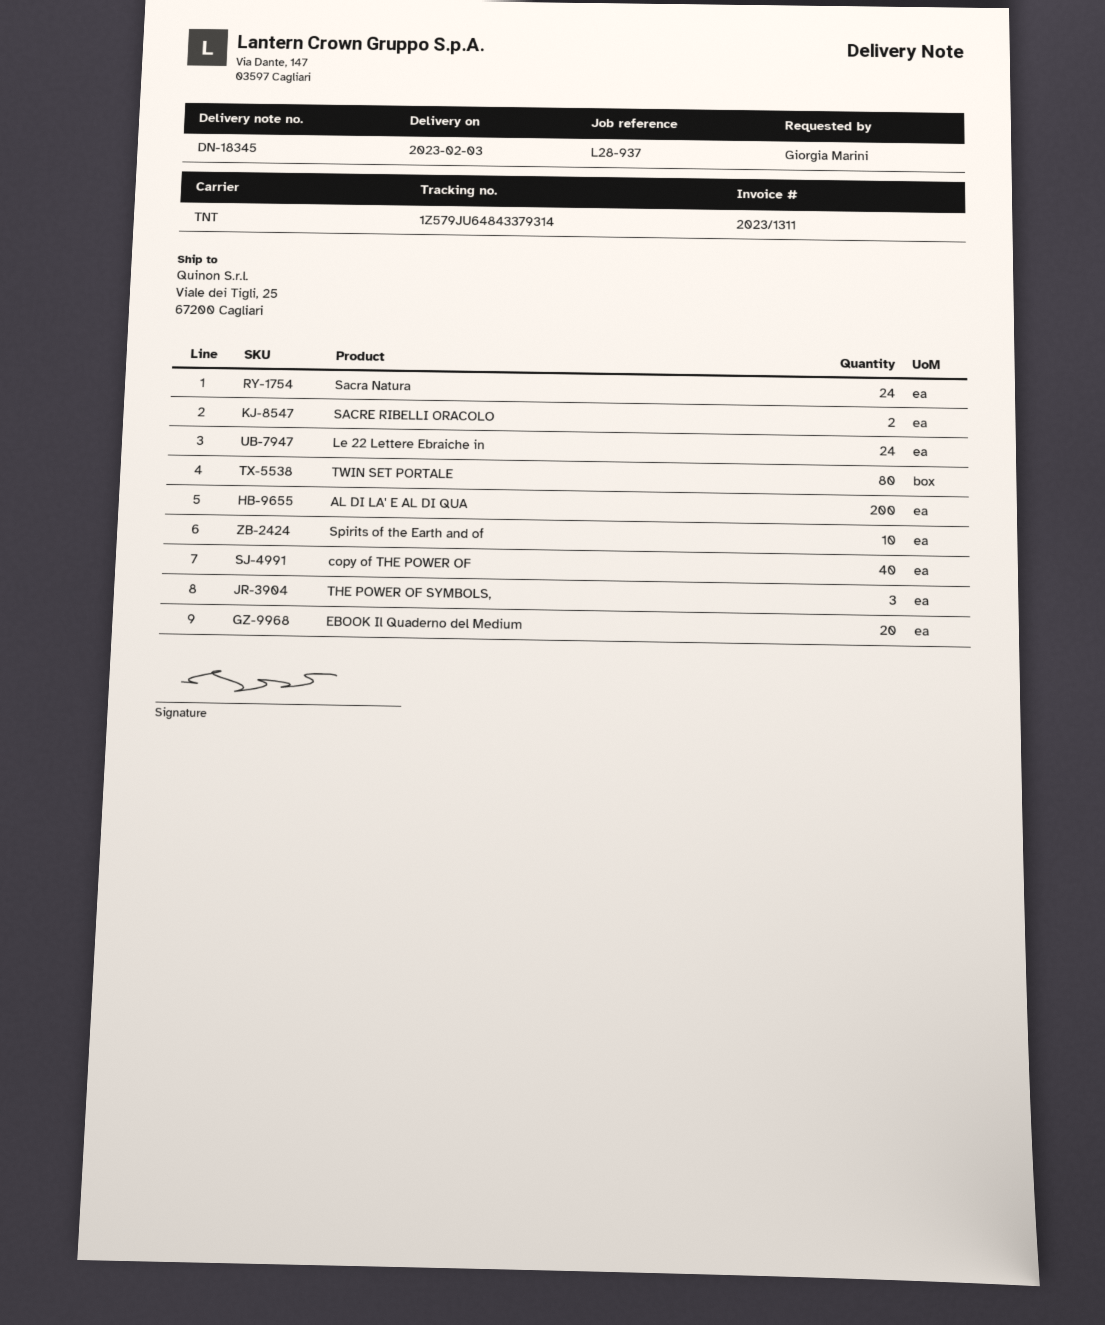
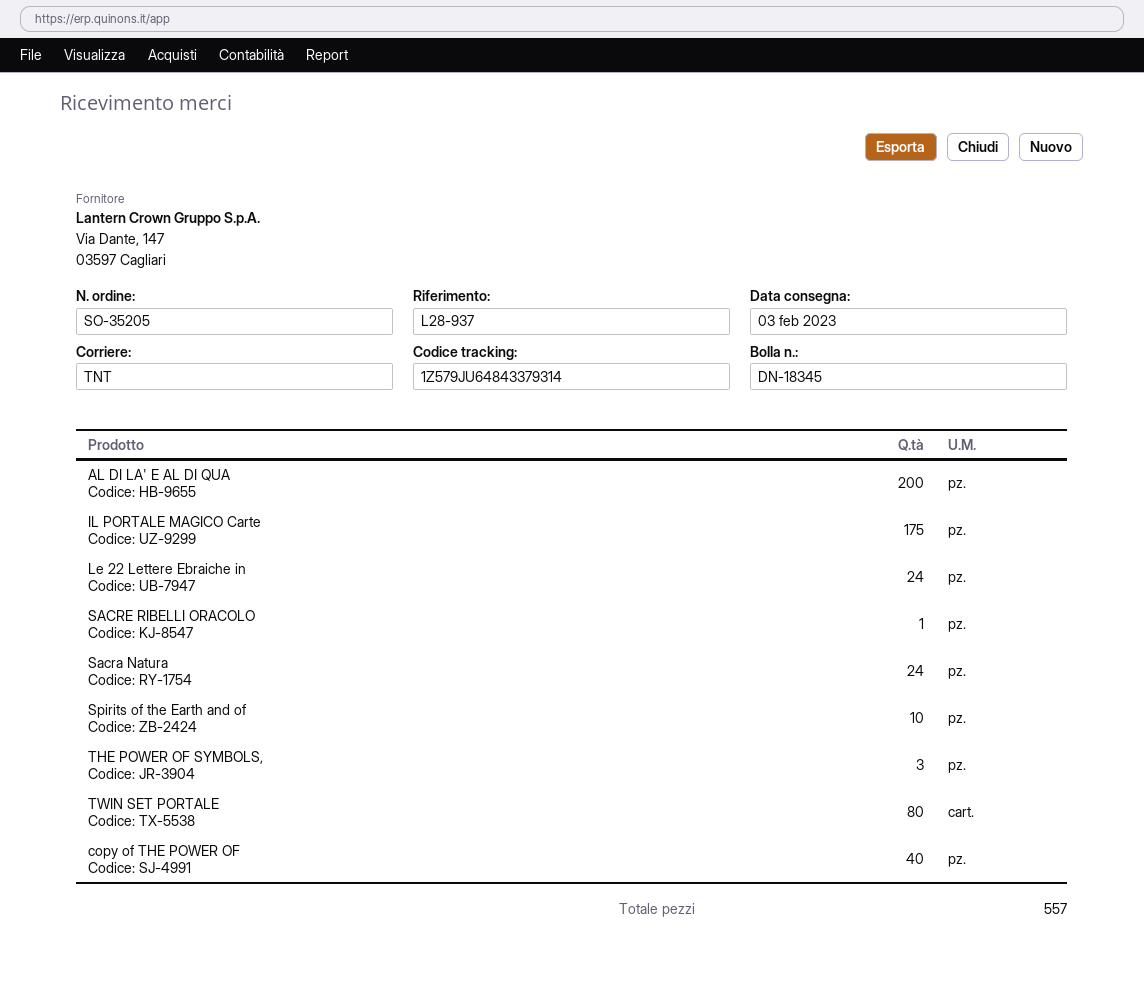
SACRE RIBELLI ORACOLO: 2 -> 1
EBOOK Il Quaderno del Medium: 20 -> none
IL PORTALE MAGICO Carte: none -> 175

